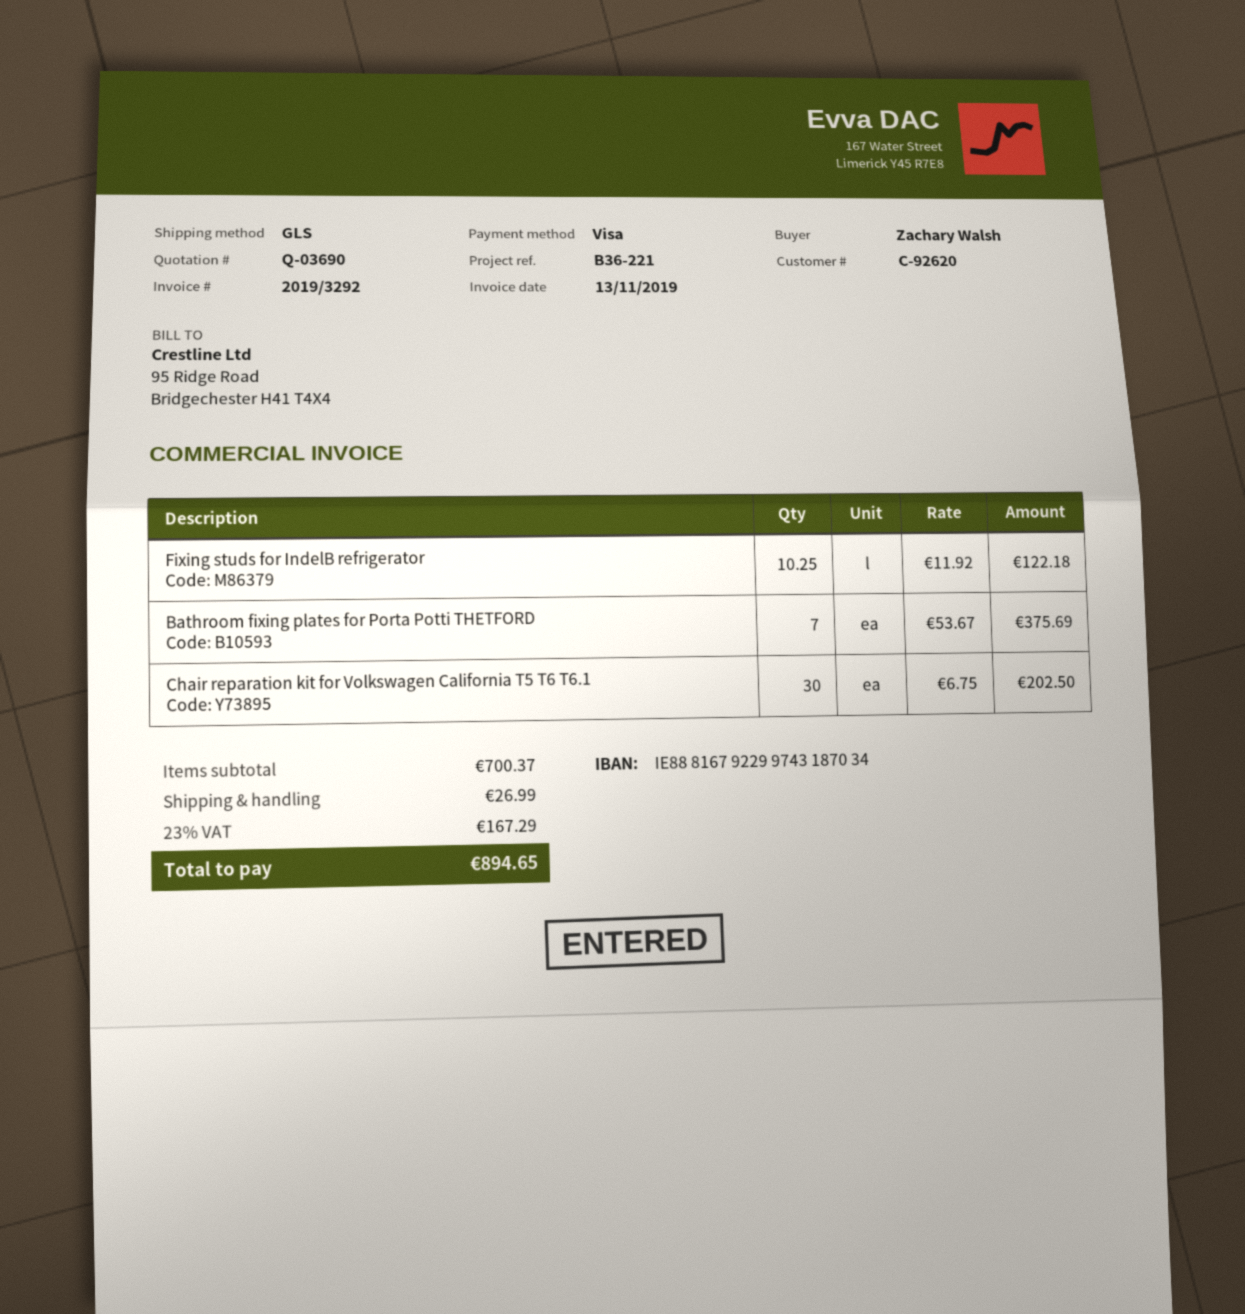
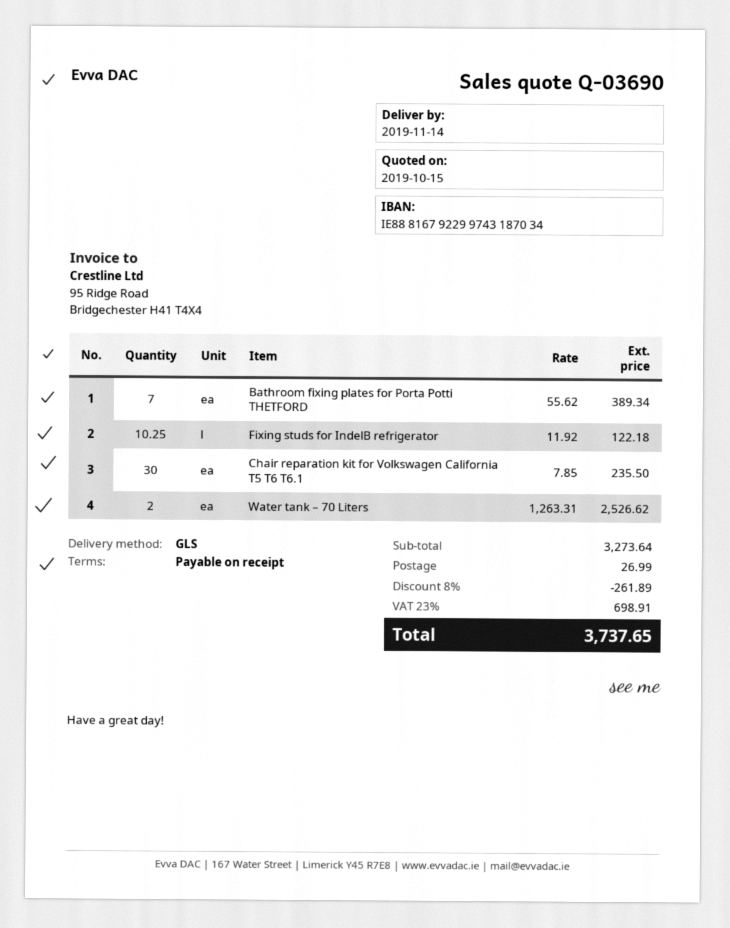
Bathroom fixing plates for Porta Potti THETFORD: 7 x 53.67 = 375.69 -> 7 x 55.62 = 389.34
Chair reparation kit for Volkswagen California T5 T6 T6.1: 30 x 6.75 = 202.50 -> 30 x 7.85 = 235.50
Water tank – 70 Liters: none -> 2 x 1263.31 = 2526.62
subtotal: 700.37 -> 3273.64
discount: none -> 8% = 261.89
tax: 23% = 167.29 -> 23% = 698.91
total: 894.65 -> 3737.65

